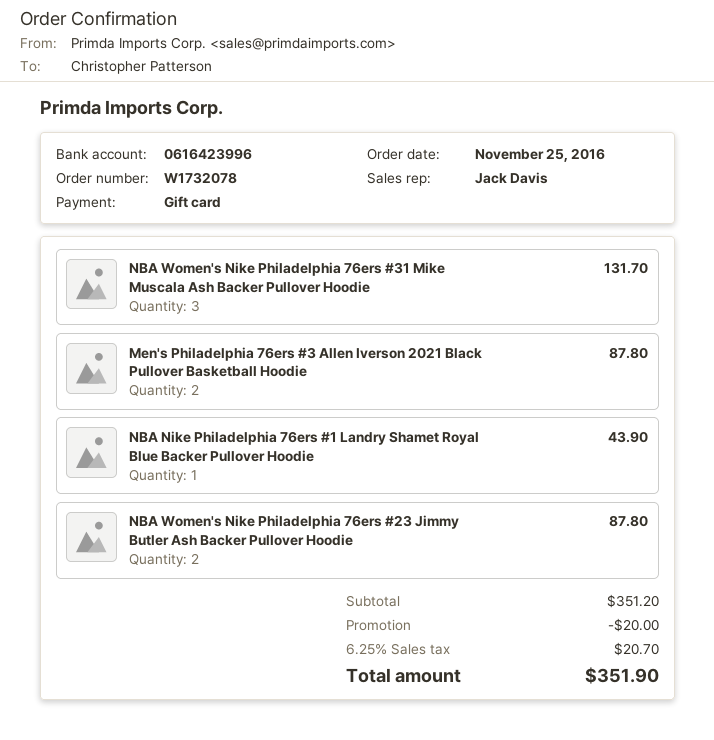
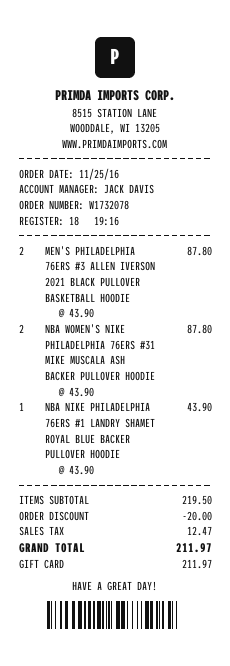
NBA Women's Nike Philadelphia 76ers #31 Mike Muscala Ash Backer Pullover Hoodie: 3 for 131.70 -> 2 for 87.80
NBA Women's Nike Philadelphia 76ers #23 Jimmy Butler Ash Backer Pullover Hoodie: 2 for 87.80 -> none
subtotal: 351.20 -> 219.50
tax: 20.70 -> 12.47
total: 351.90 -> 211.97

